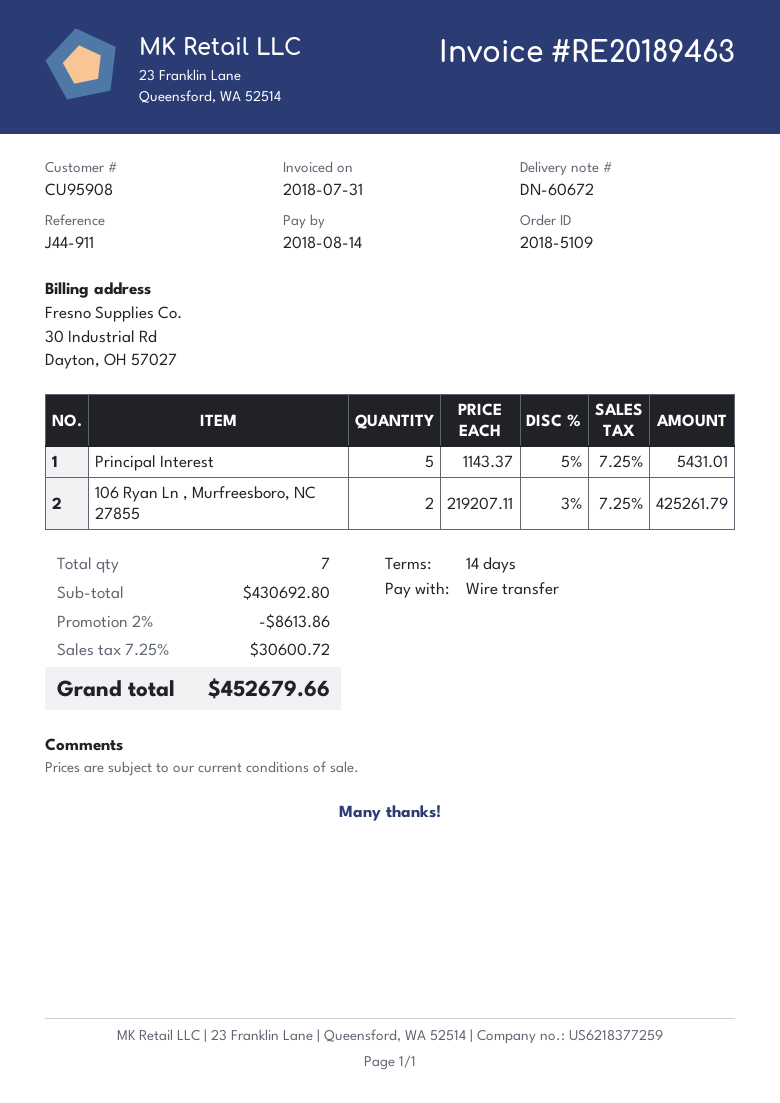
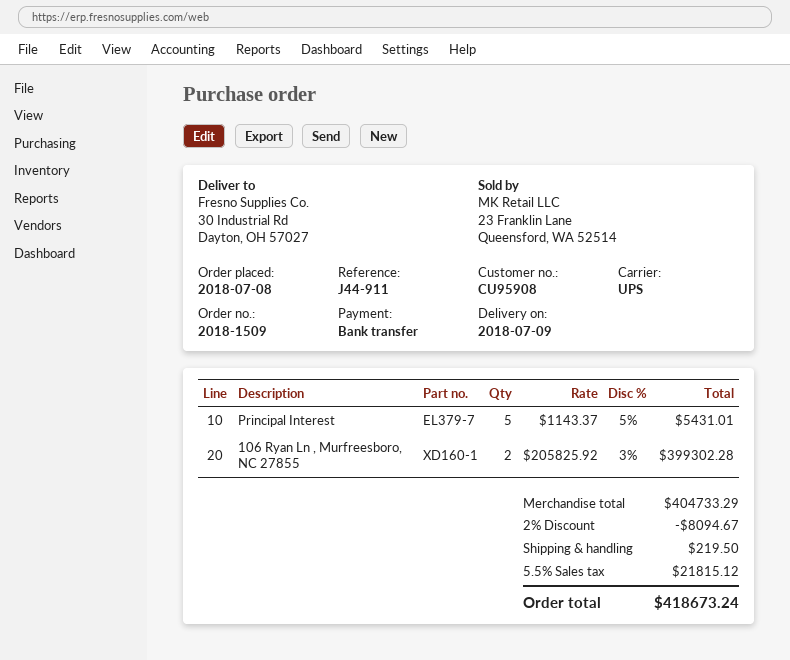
order number: 2018-5109 -> 2018-1509
106 Ryan Ln , Murfreesboro, NC 27855: 2 x 219207.11 - 3% = 425261.79 -> 2 x 205825.92 - 3% = 399302.28
subtotal: 430692.80 -> 404733.29
discount: 2% = 8613.86 -> 2% = 8094.67
shipping: none -> 219.50
tax: 7.25% = 30600.72 -> 5.5% = 21815.12
total: 452679.66 -> 418673.24

